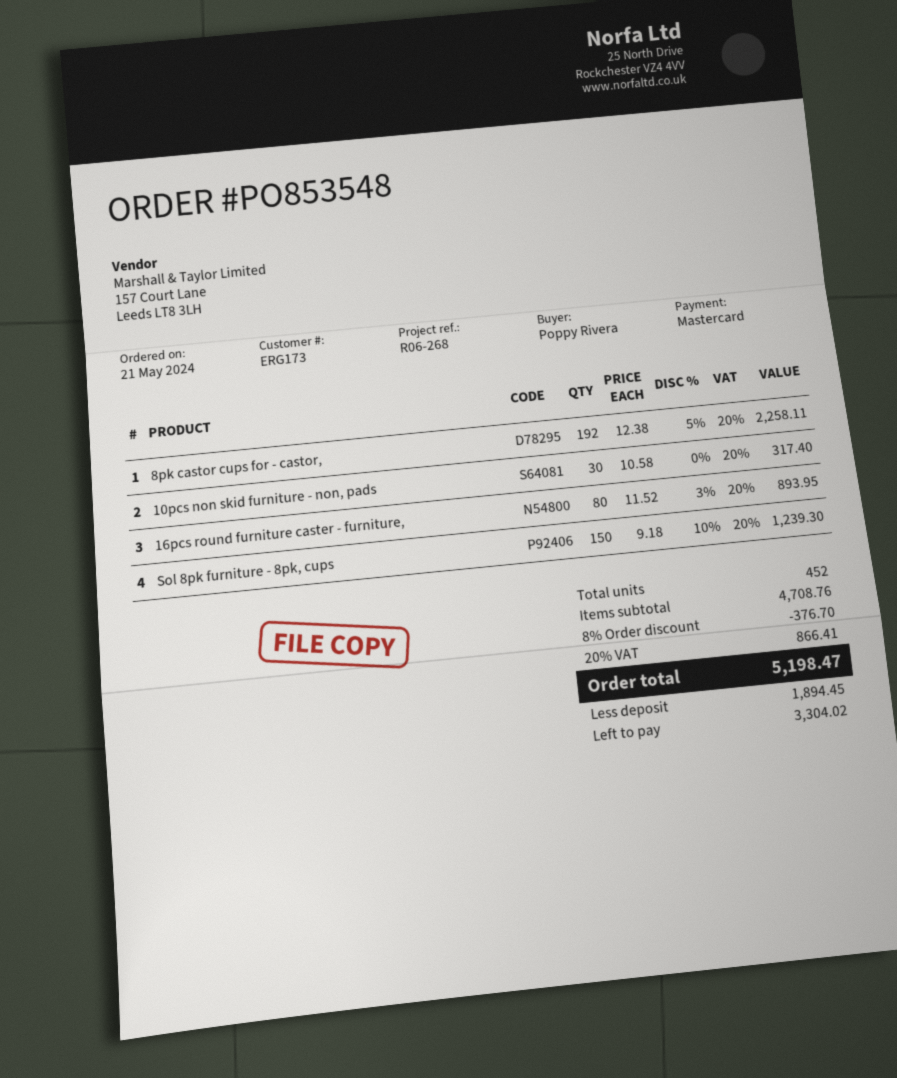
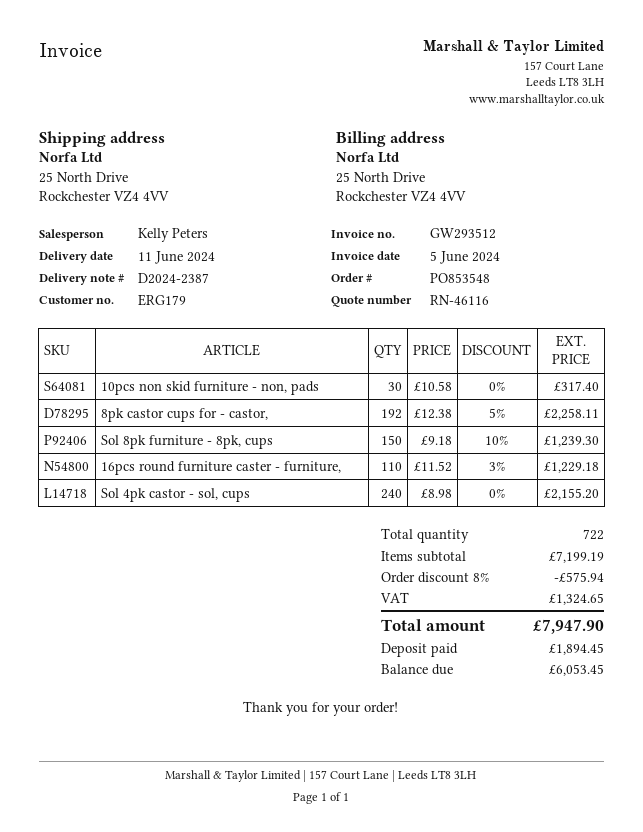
customer number: ERG173 -> ERG179
16pcs round furniture caster - furniture,: 80 x 11.52 - 3% = 893.95 -> 110 x 11.52 - 3% = 1229.18
Sol 4pk castor - sol, cups: none -> 240 x 8.98 = 2155.20
total quantity: 452 -> 722
subtotal: 4708.76 -> 7199.19
discount: 8% = 376.70 -> 8% = 575.94
tax: 866.41 -> 1324.65
total: 5198.47 -> 7947.90
balance: 3304.02 -> 6053.45

